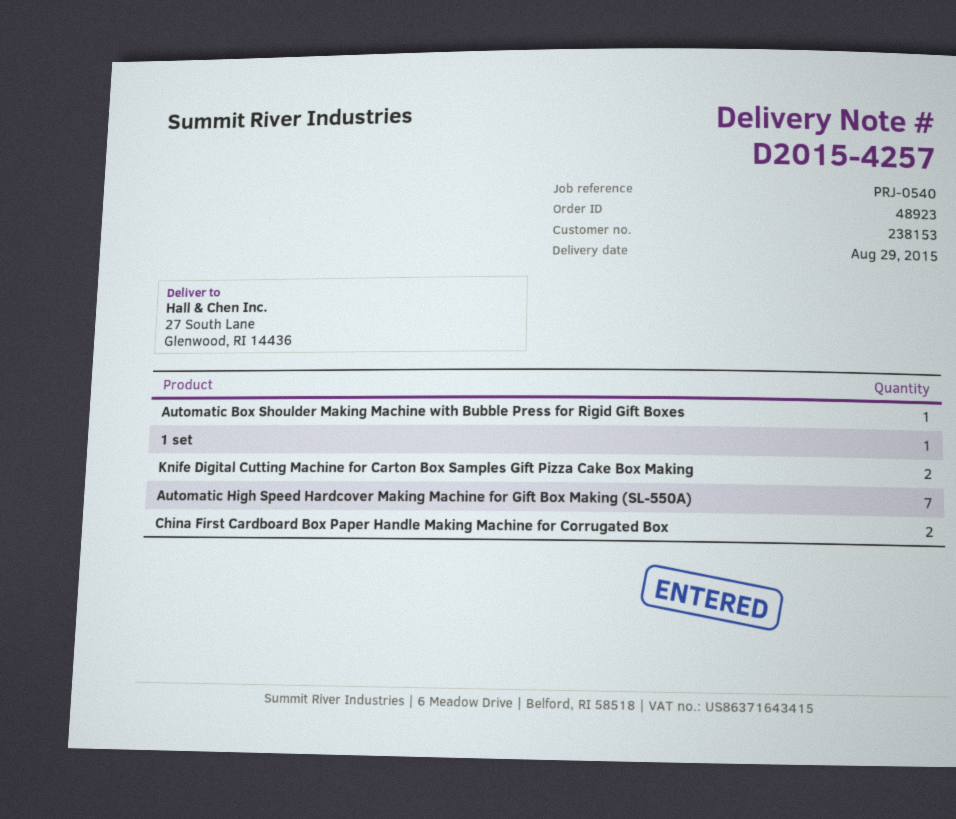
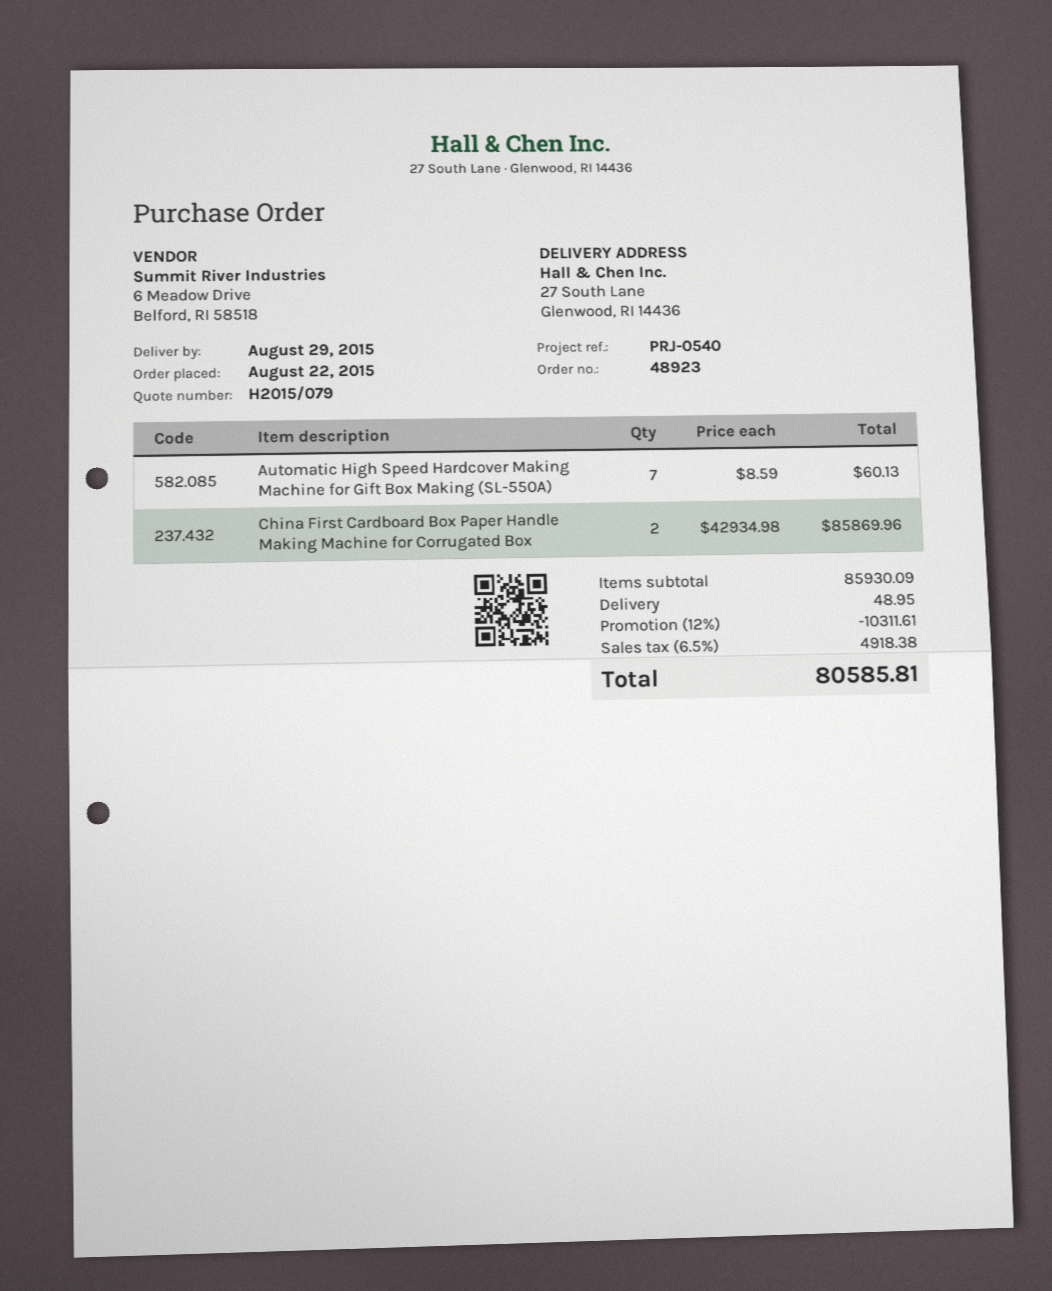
Automatic Box Shoulder Making Machine with Bubble Press for Rigid Gift Boxes: 1 -> none
1 set: 1 -> none
Knife Digital Cutting Machine for Carton Box Samples Gift Pizza Cake Box Making: 2 -> none

